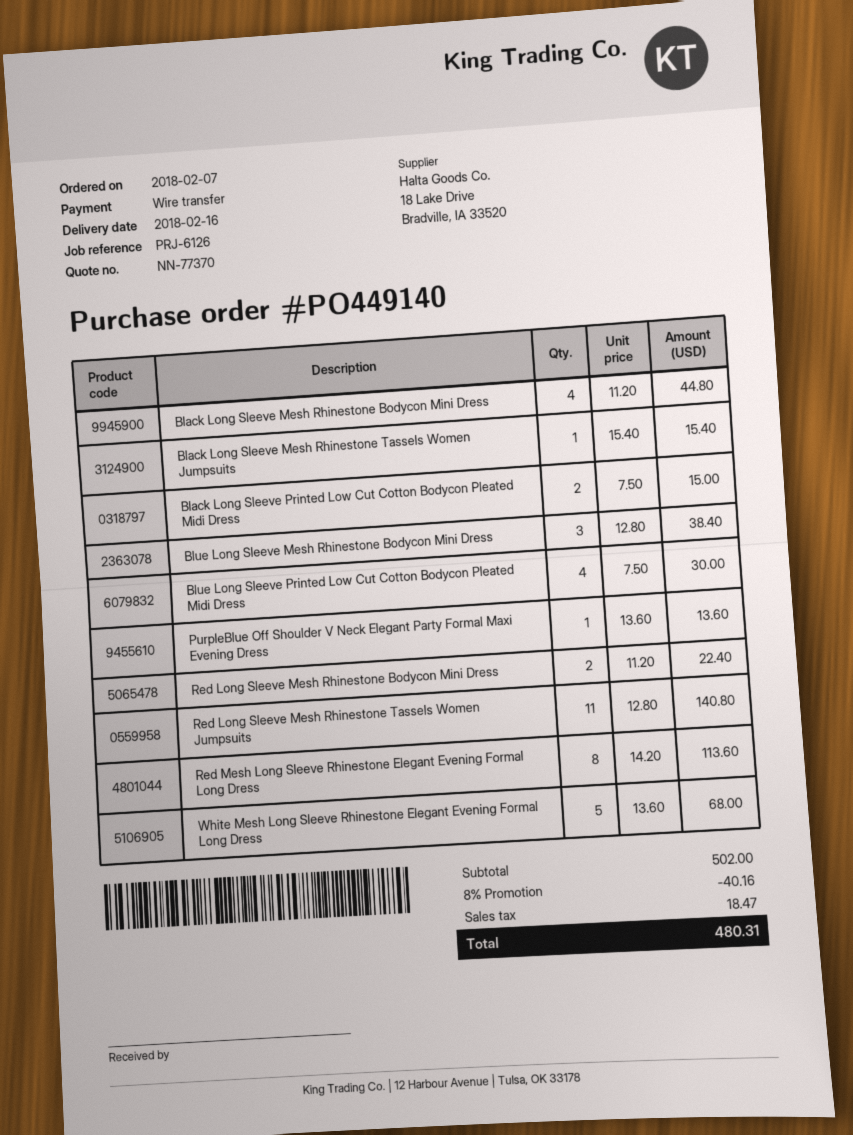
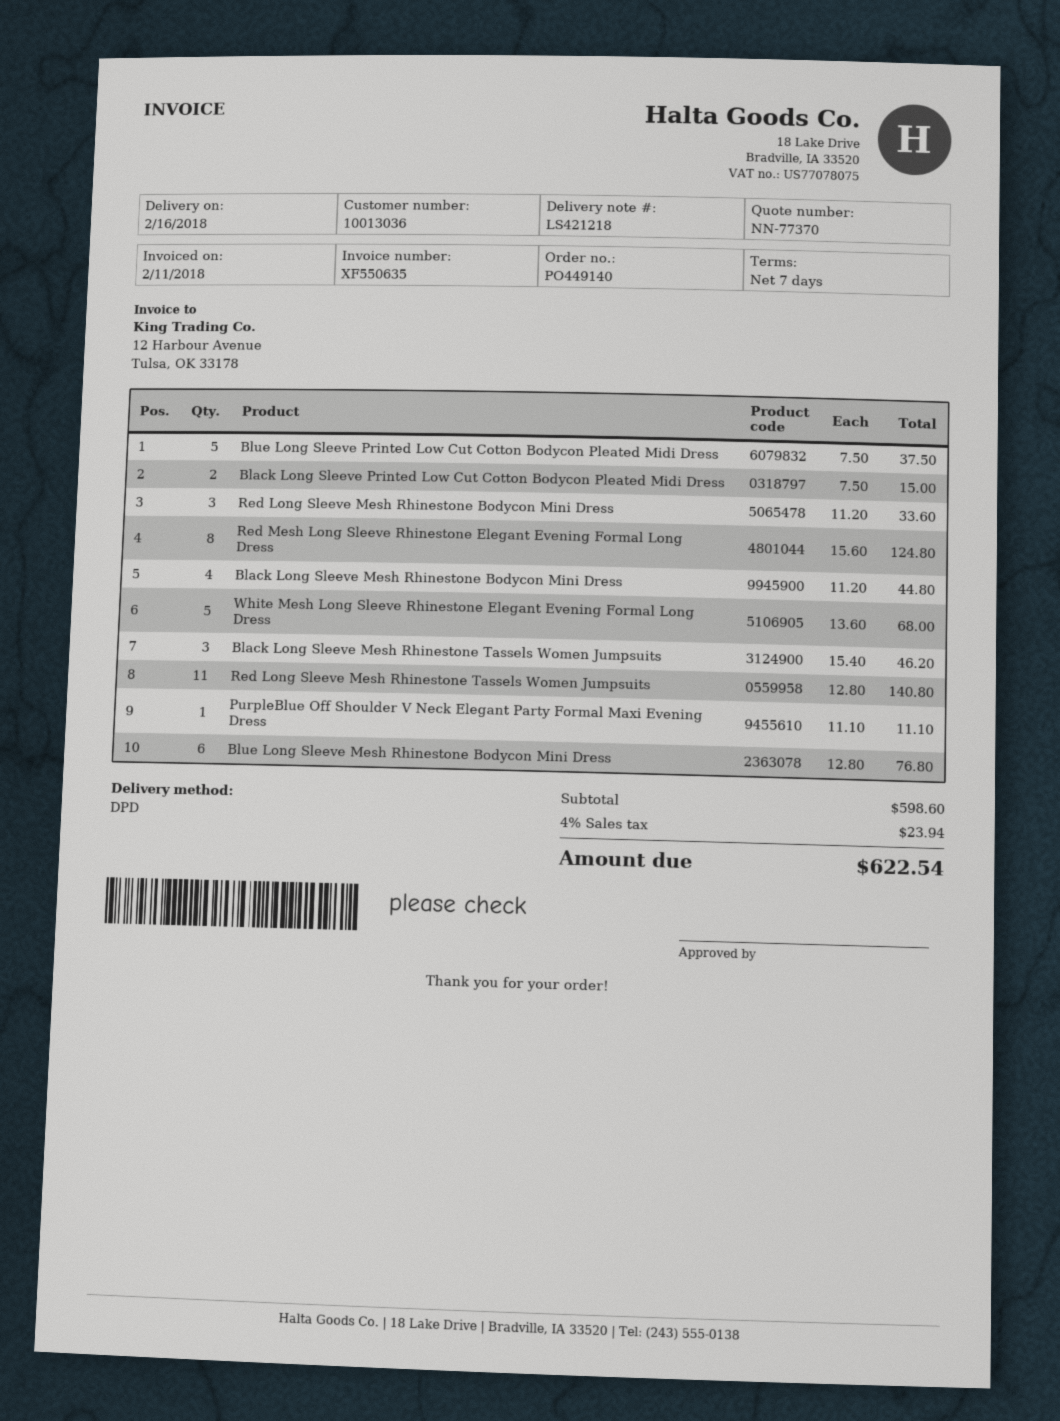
Black Long Sleeve Mesh Rhinestone Tassels Women Jumpsuits: 1 x 15.40 = 15.40 -> 3 x 15.40 = 46.20
Blue Long Sleeve Mesh Rhinestone Bodycon Mini Dress: 3 x 12.80 = 38.40 -> 6 x 12.80 = 76.80
Blue Long Sleeve Printed Low Cut Cotton Bodycon Pleated Midi Dress: 4 x 7.50 = 30.00 -> 5 x 7.50 = 37.50
PurpleBlue Off Shoulder V Neck Elegant Party Formal Maxi Evening Dress: 1 x 13.60 = 13.60 -> 1 x 11.10 = 11.10
Red Long Sleeve Mesh Rhinestone Bodycon Mini Dress: 2 x 11.20 = 22.40 -> 3 x 11.20 = 33.60
Red Mesh Long Sleeve Rhinestone Elegant Evening Formal Long Dress: 8 x 14.20 = 113.60 -> 8 x 15.60 = 124.80
subtotal: 502.00 -> 598.60
discount: 8% = 40.16 -> none
tax: 18.47 -> 23.94
total: 480.31 -> 622.54

